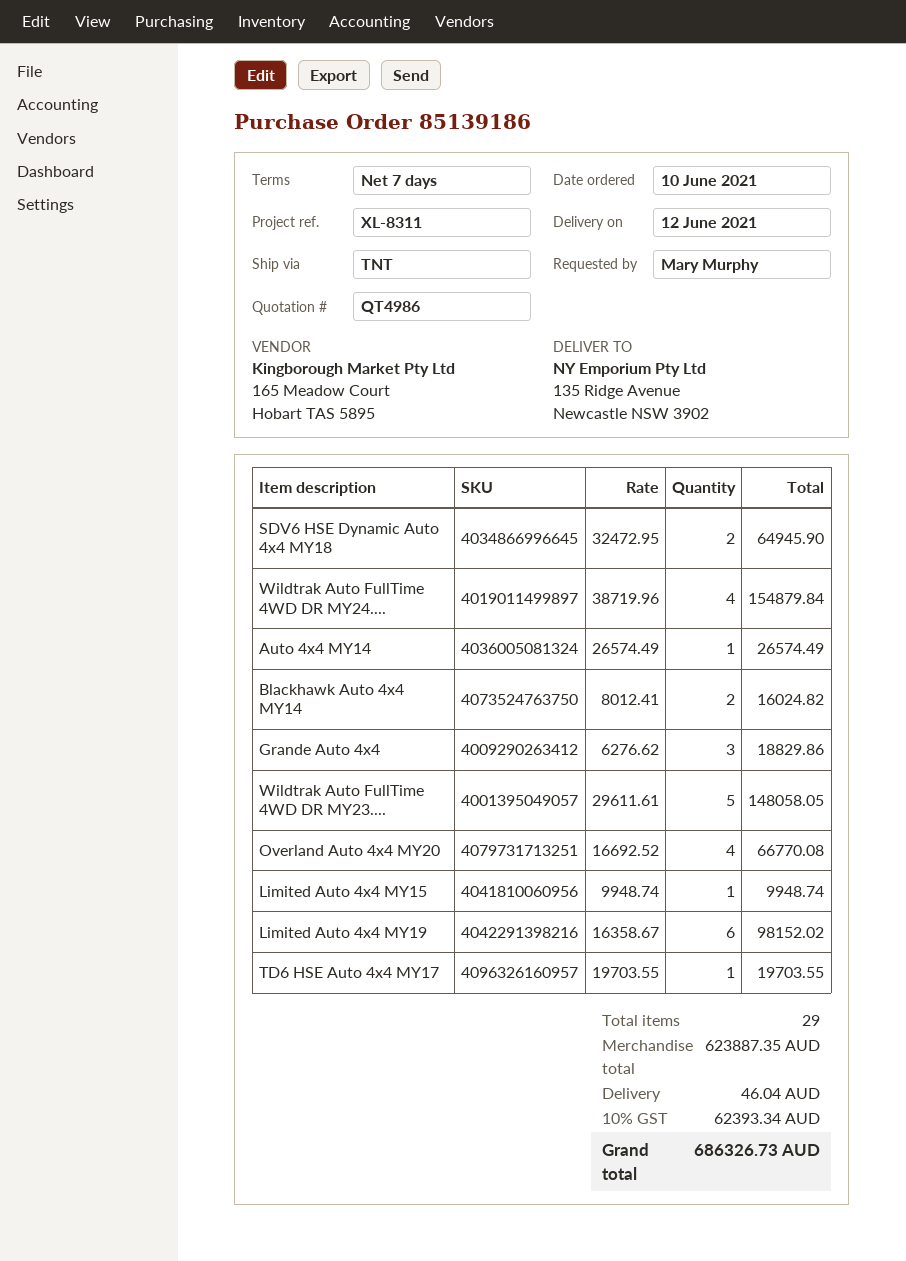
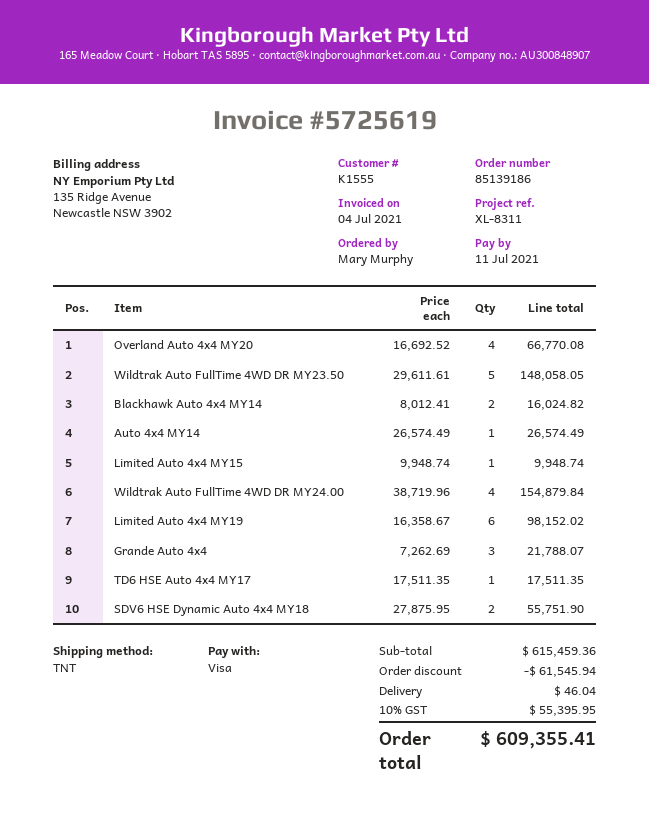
SDV6 HSE Dynamic Auto 4x4 MY18: 2 x 32472.95 = 64945.90 -> 2 x 27875.95 = 55751.90
Grande Auto 4x4: 3 x 6276.62 = 18829.86 -> 3 x 7262.69 = 21788.07
TD6 HSE Auto 4x4 MY17: 1 x 19703.55 = 19703.55 -> 1 x 17511.35 = 17511.35
subtotal: 623887.35 -> 615459.36
discount: none -> 61545.94
tax: 10% = 62393.34 -> 10% = 55395.95
total: 686326.73 -> 609355.41

